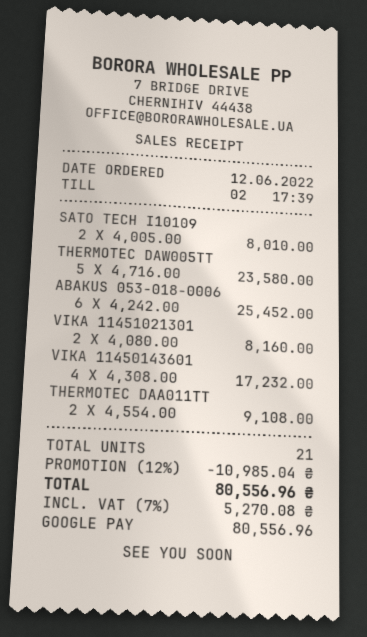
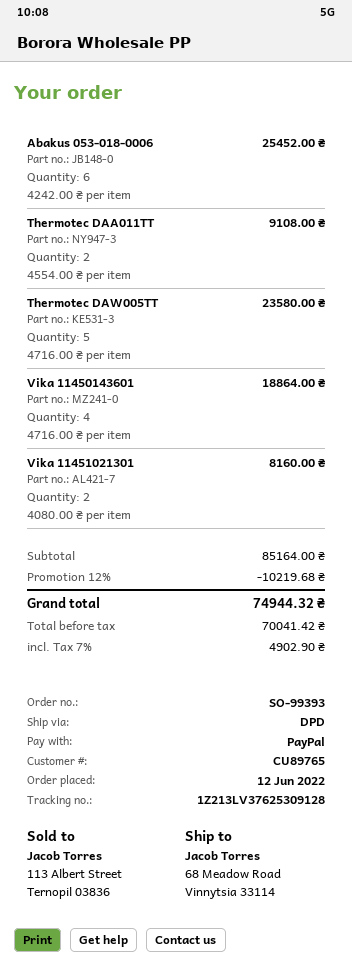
payment method: Google Pay -> PayPal
SATO TECH I10109: 2 x 4005.00 = 8010.00 -> none
VIKA 11450143601: 4 x 4308.00 = 17232.00 -> 4 x 4716.00 = 18864.00
discount: 12% = 10985.04 -> 12% = 10219.68
tax: 7% = 5270.08 -> 7% = 4902.90
total: 80556.96 -> 74944.32

